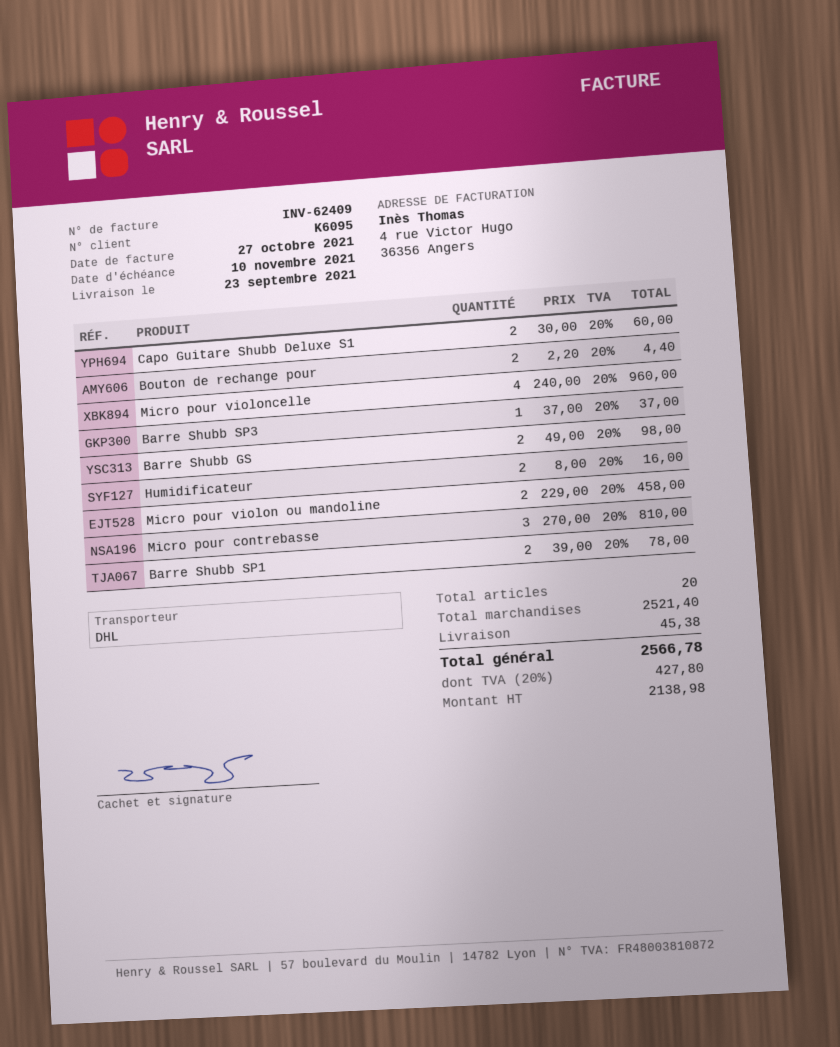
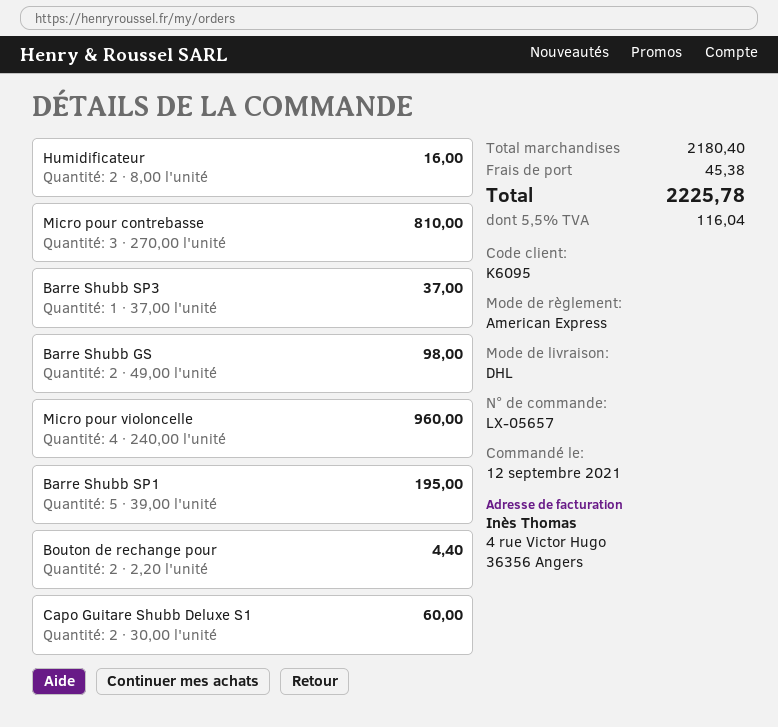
Micro pour violon ou mandoline: 2 x 229.00 = 458.00 -> none
Barre Shubb SP1: 2 x 39.00 = 78.00 -> 5 x 39.00 = 195.00
subtotal: 2521.40 -> 2180.40
tax: 20% = 427.80 -> 5.5% = 116.04
total: 2566.78 -> 2225.78

